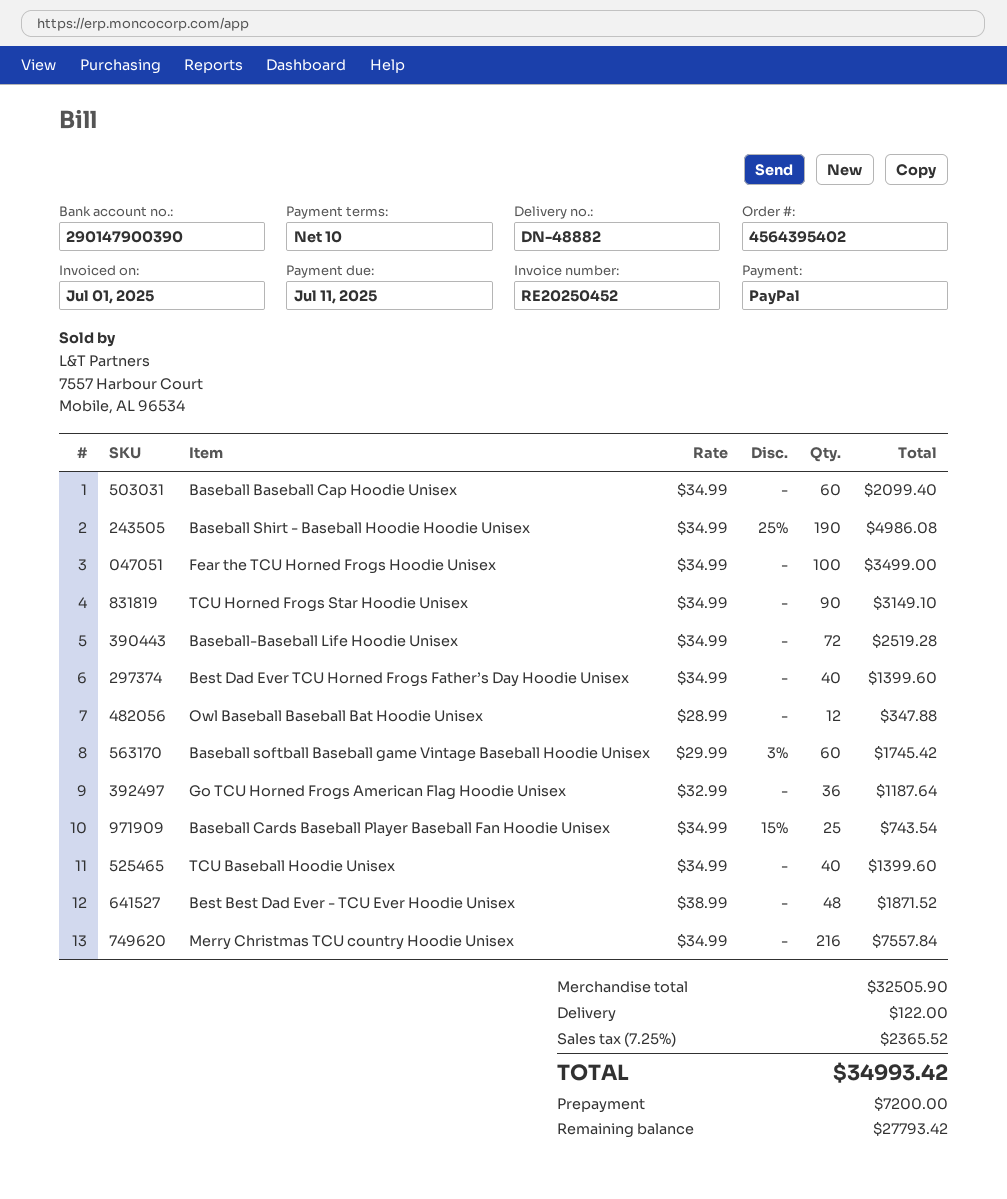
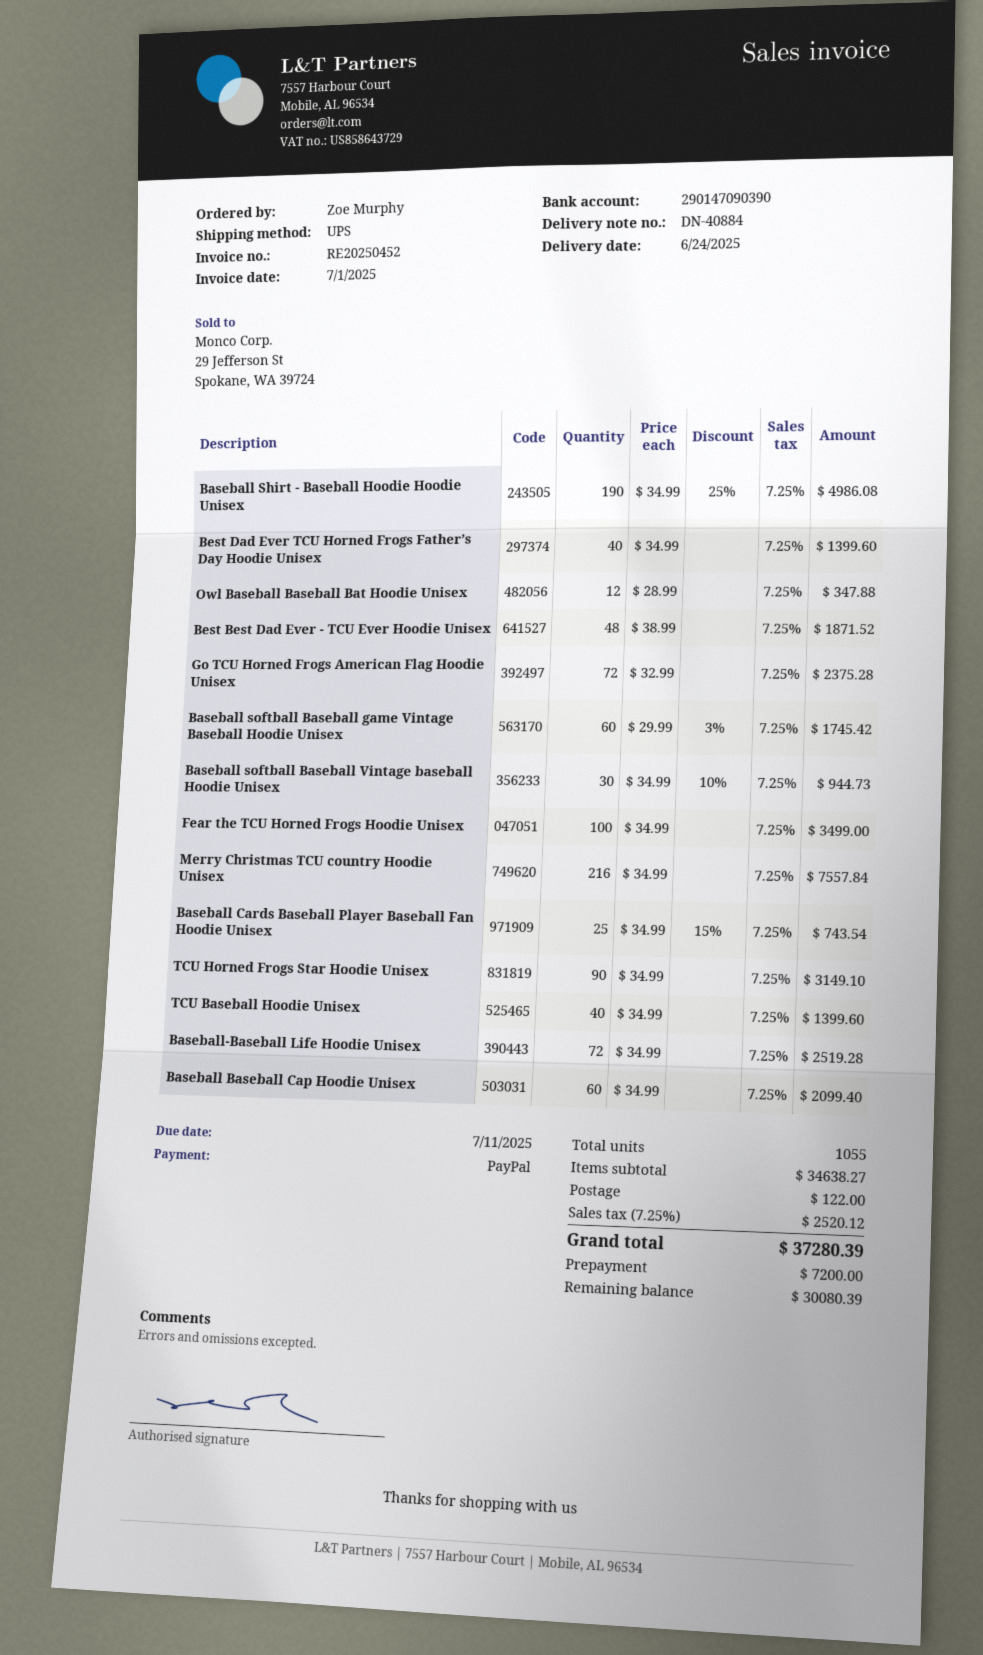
delivery note number: DN-48882 -> DN-40884
bank account: 290147900390 -> 290147090390
Go TCU Horned Frogs American Flag Hoodie Unisex: 36 x 32.99 = 1187.64 -> 72 x 32.99 = 2375.28
Baseball softball Baseball Vintage baseball Hoodie Unisex: none -> 30 x 34.99 - 10% = 944.73
subtotal: 32505.90 -> 34638.27
tax: 7.25% = 2365.52 -> 7.25% = 2520.12
total: 34993.42 -> 37280.39
balance: 27793.42 -> 30080.39

